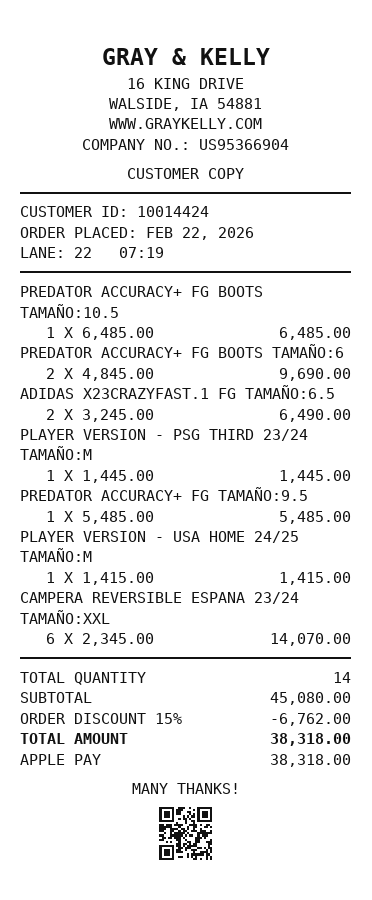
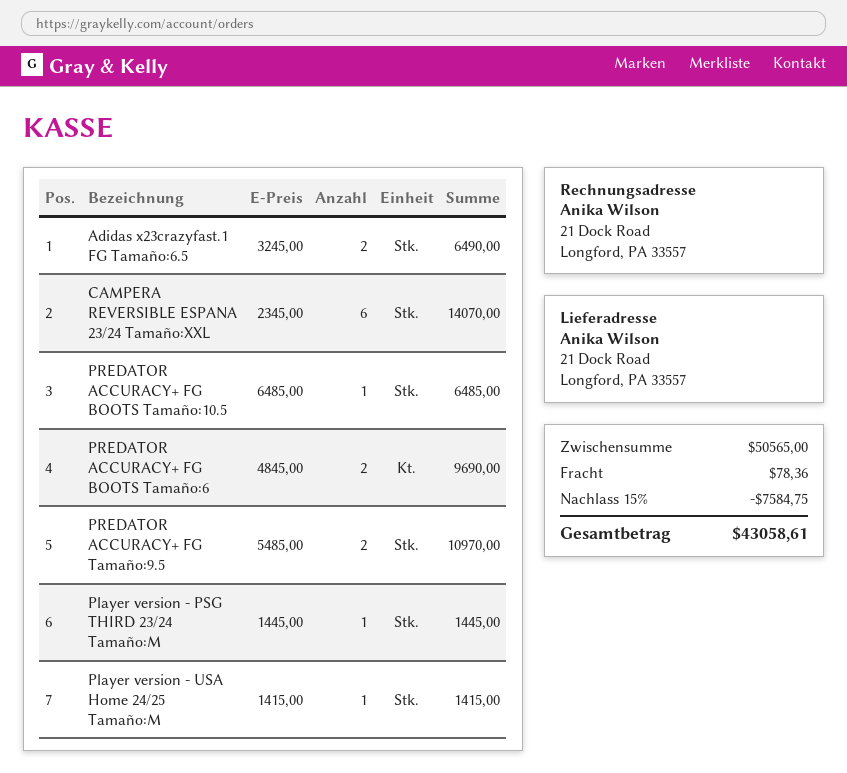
PREDATOR ACCURACY+ FG TAMAÑO:9.5: 1 x 5485.00 = 5485.00 -> 2 x 5485.00 = 10970.00
subtotal: 45080.00 -> 50565.00
discount: 15% = 6762.00 -> 15% = 7584.75
shipping: none -> 78.36
total: 38318.00 -> 43058.61

